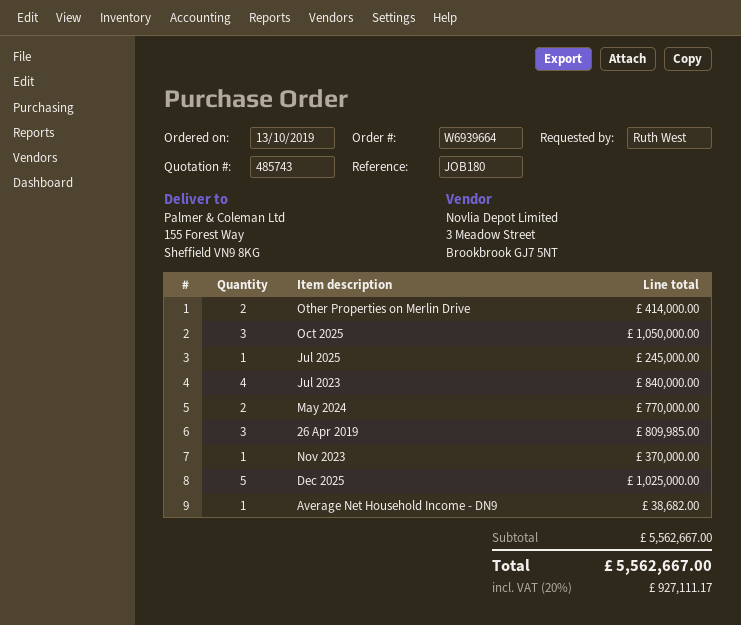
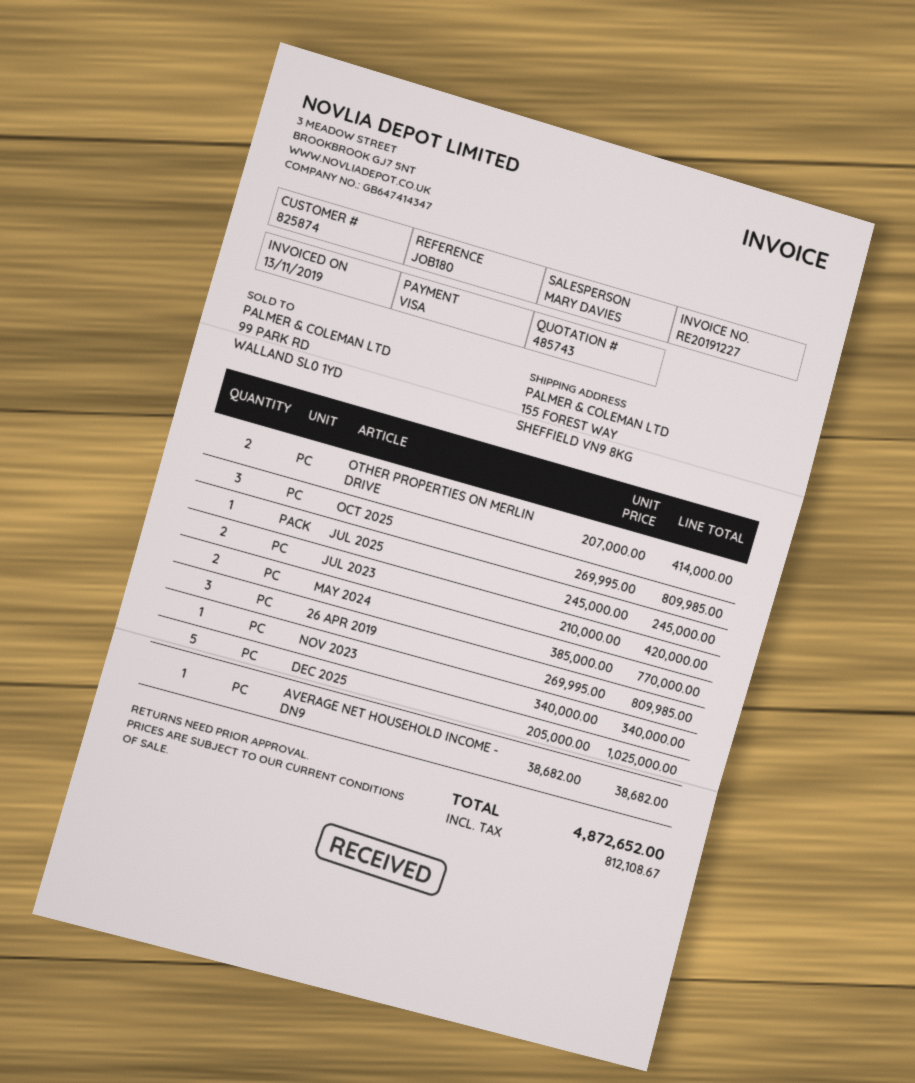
Oct 2025: 3 for 1050000.00 -> 3 for 809985.00
Jul 2023: 4 for 840000.00 -> 2 for 420000.00
Nov 2023: 1 for 370000.00 -> 1 for 340000.00
tax: 927111.17 -> 812108.67
total: 5562667.00 -> 4872652.00

